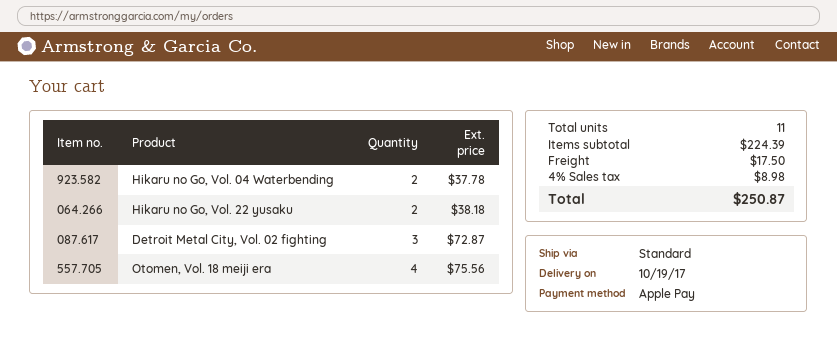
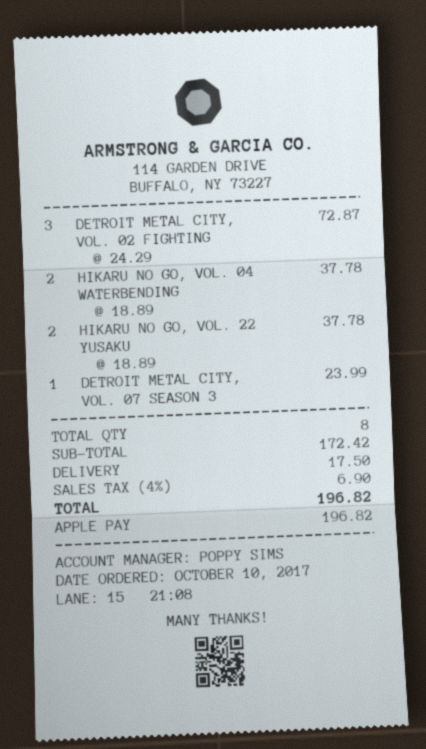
Hikaru no Go, Vol. 22 yusaku: 2 for 38.18 -> 2 for 37.78
Otomen, Vol. 18 meiji era: 4 for 75.56 -> none
DETROIT METAL CITY, VOL. 07 SEASON 3: none -> 1 for 23.99
total quantity: 11 -> 8
subtotal: 224.39 -> 172.42
tax: 4% = 8.98 -> 4% = 6.90
total: 250.87 -> 196.82

